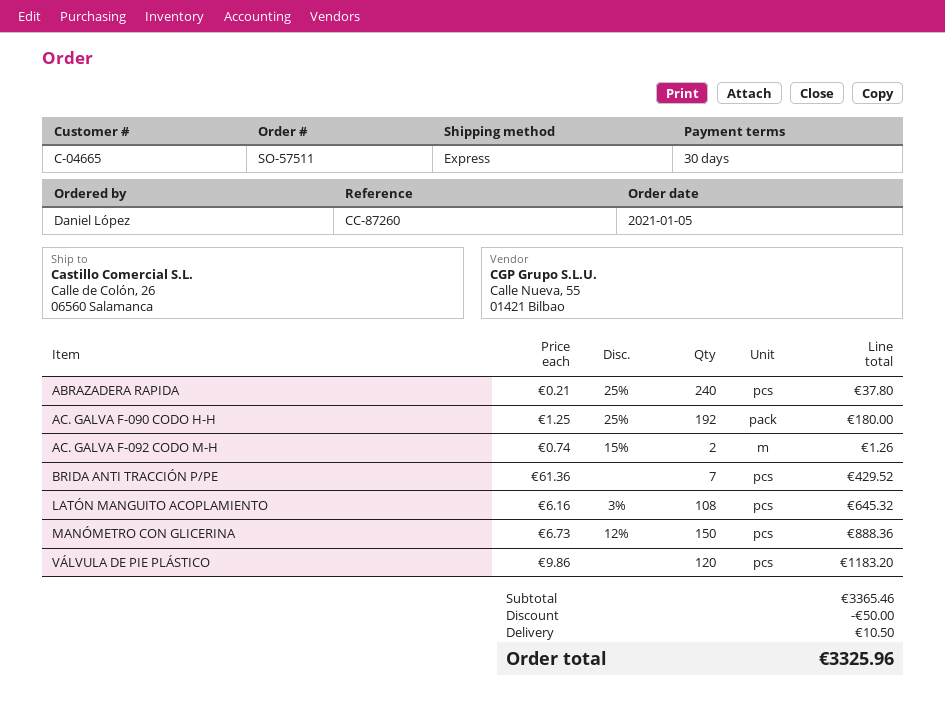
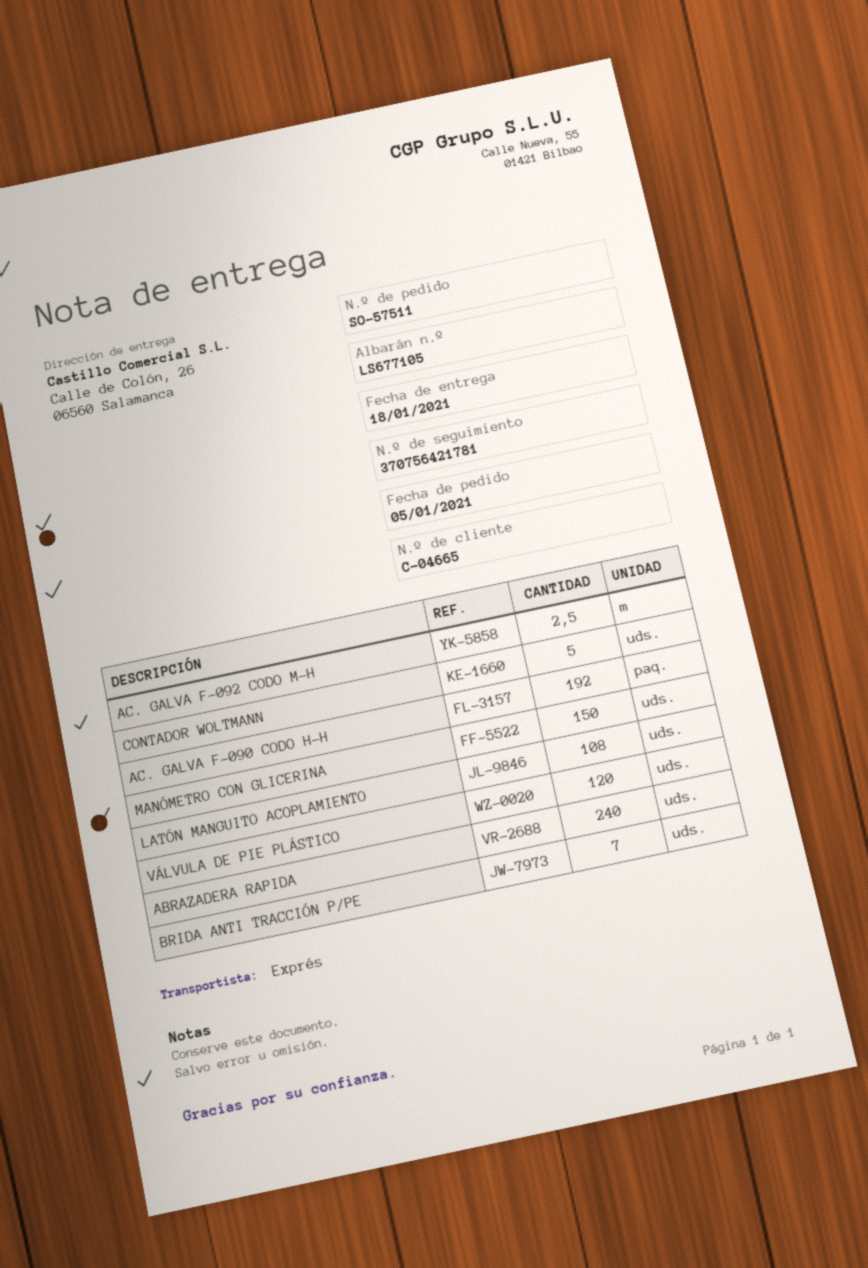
AC. GALVA F-092 CODO M-H: 2 -> 2.5
CONTADOR WOLTMANN: none -> 5

